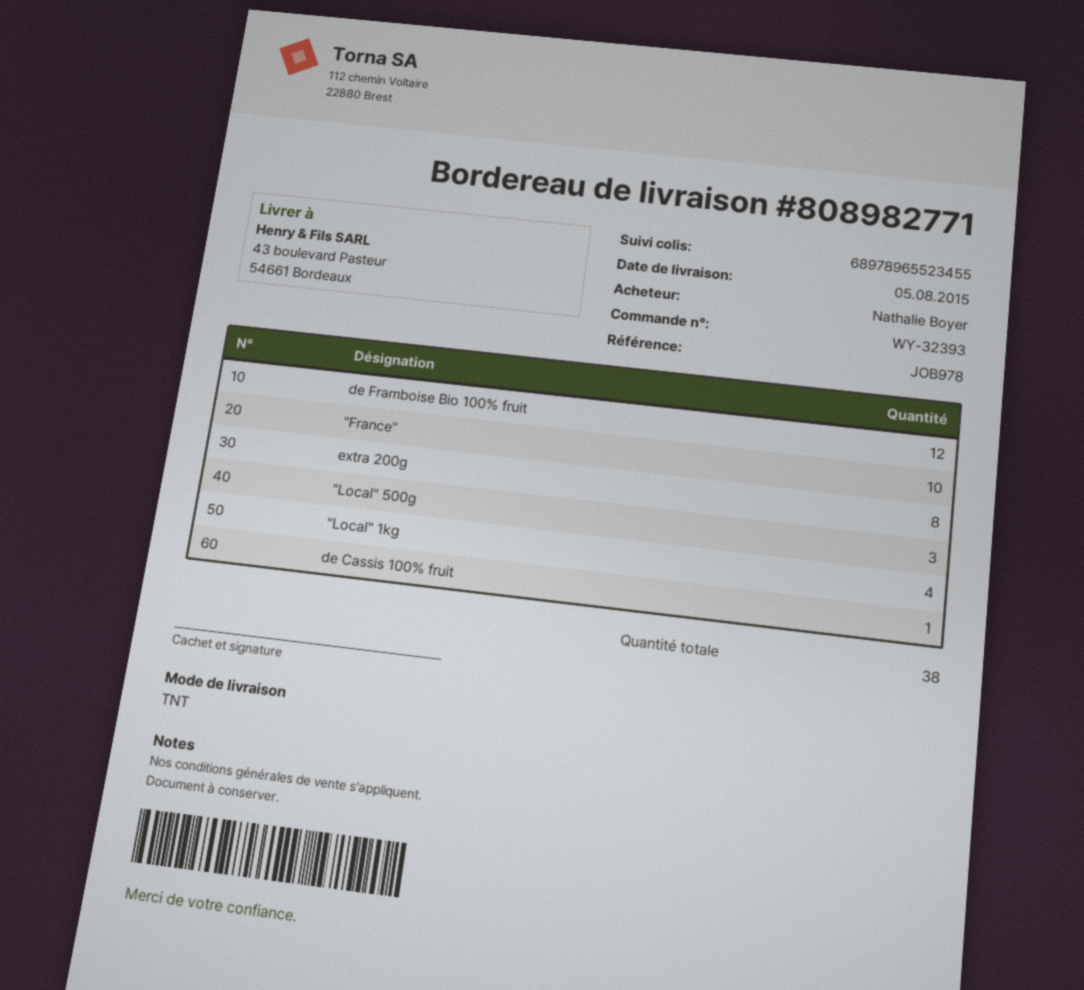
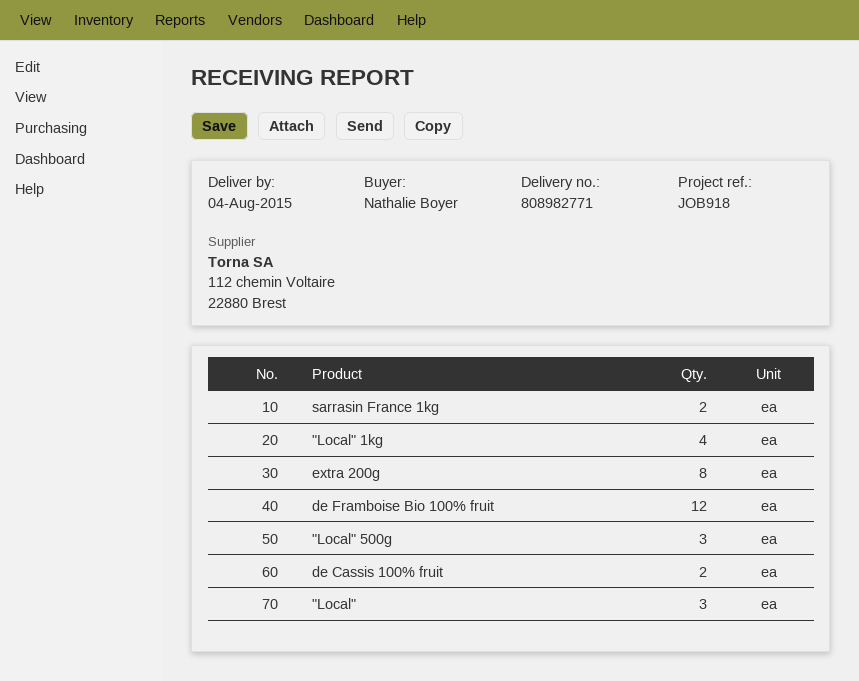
delivery date: 2015-08-05 -> 2015-08-04
reference: JOB978 -> JOB918
"France": 10 -> none
de Cassis 100% fruit: 1 -> 2
sarrasin France 1kg: none -> 2
"Local": none -> 3

